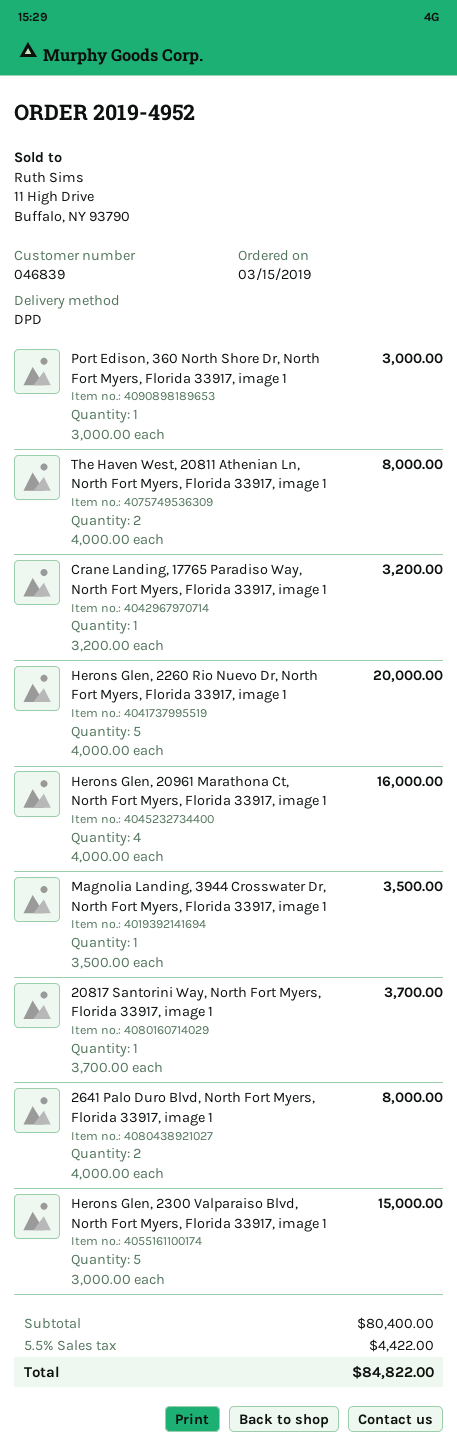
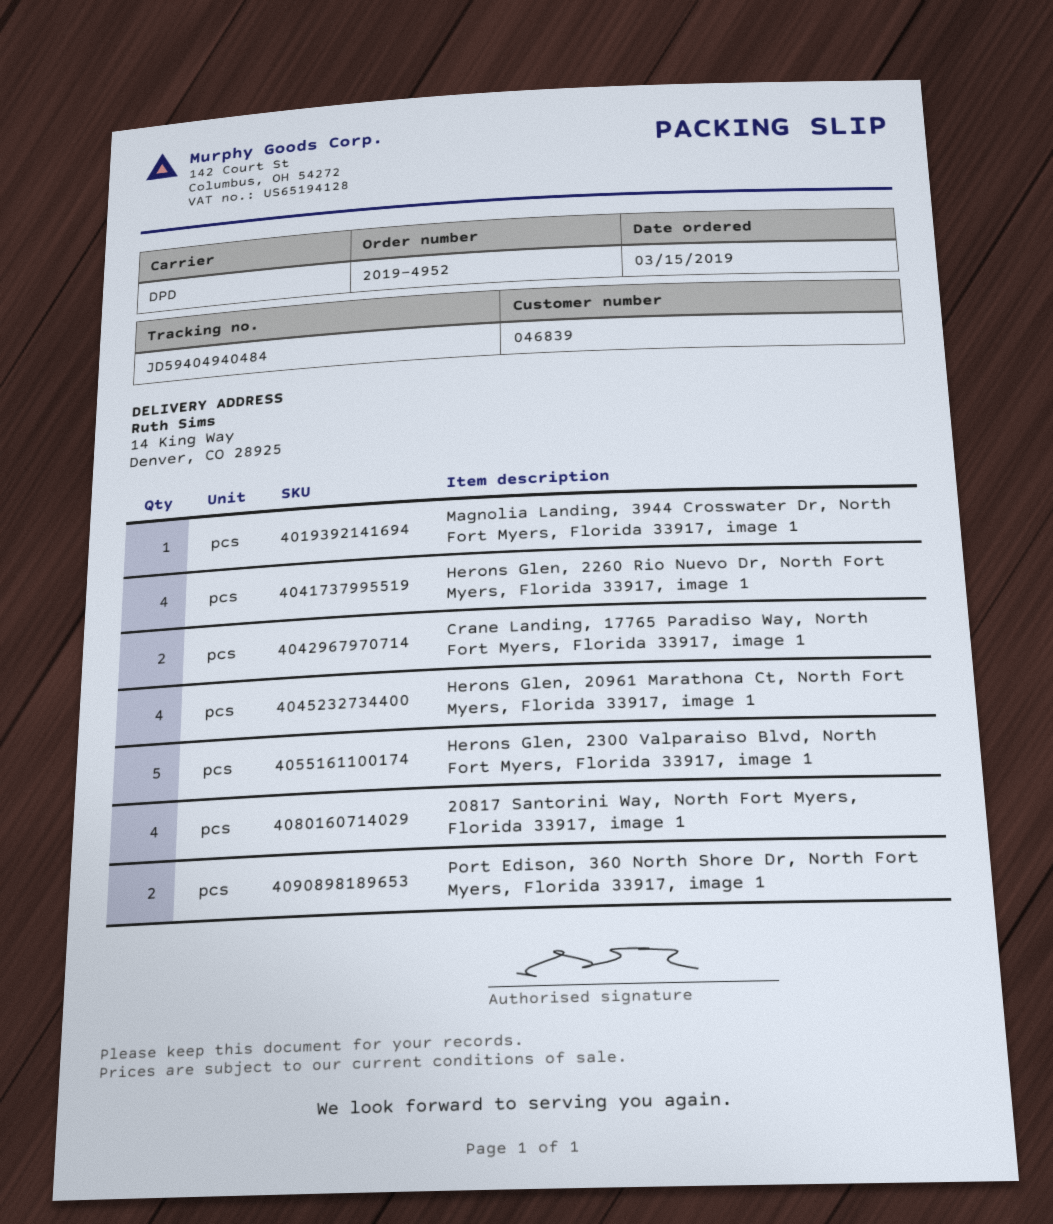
Port Edison, 360 North Shore Dr, North Fort Myers, Florida 33917, image 1: 1 -> 2
The Haven West, 20811 Athenian Ln, North Fort Myers, Florida 33917, image 1: 2 -> none
Crane Landing, 17765 Paradiso Way, North Fort Myers, Florida 33917, image 1: 1 -> 2
Herons Glen, 2260 Rio Nuevo Dr, North Fort Myers, Florida 33917, image 1: 5 -> 4
20817 Santorini Way, North Fort Myers, Florida 33917, image 1: 1 -> 4
2641 Palo Duro Blvd, North Fort Myers, Florida 33917, image 1: 2 -> none

